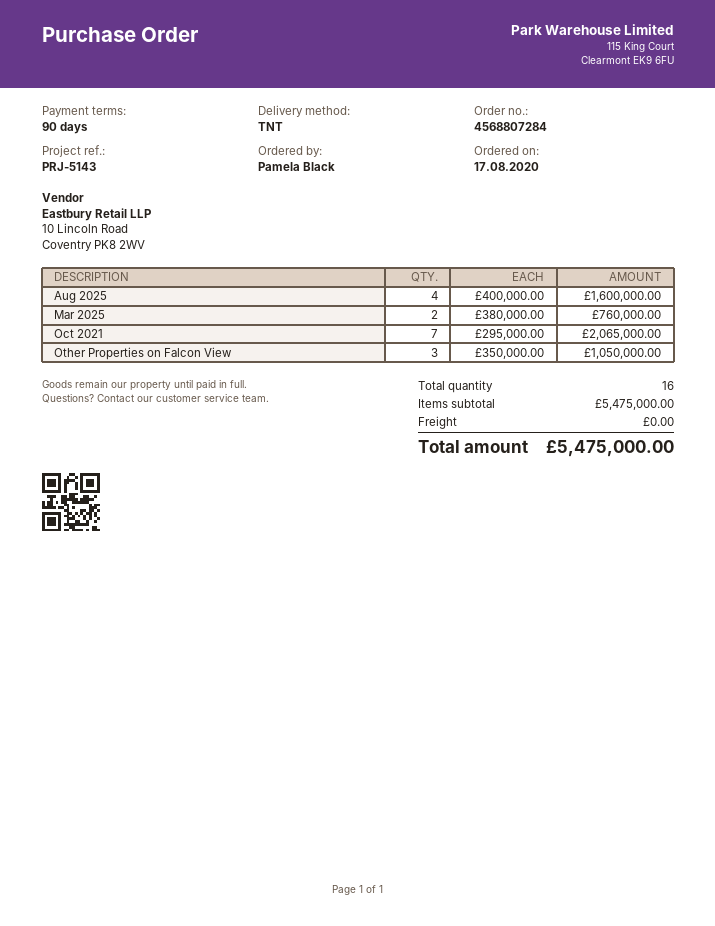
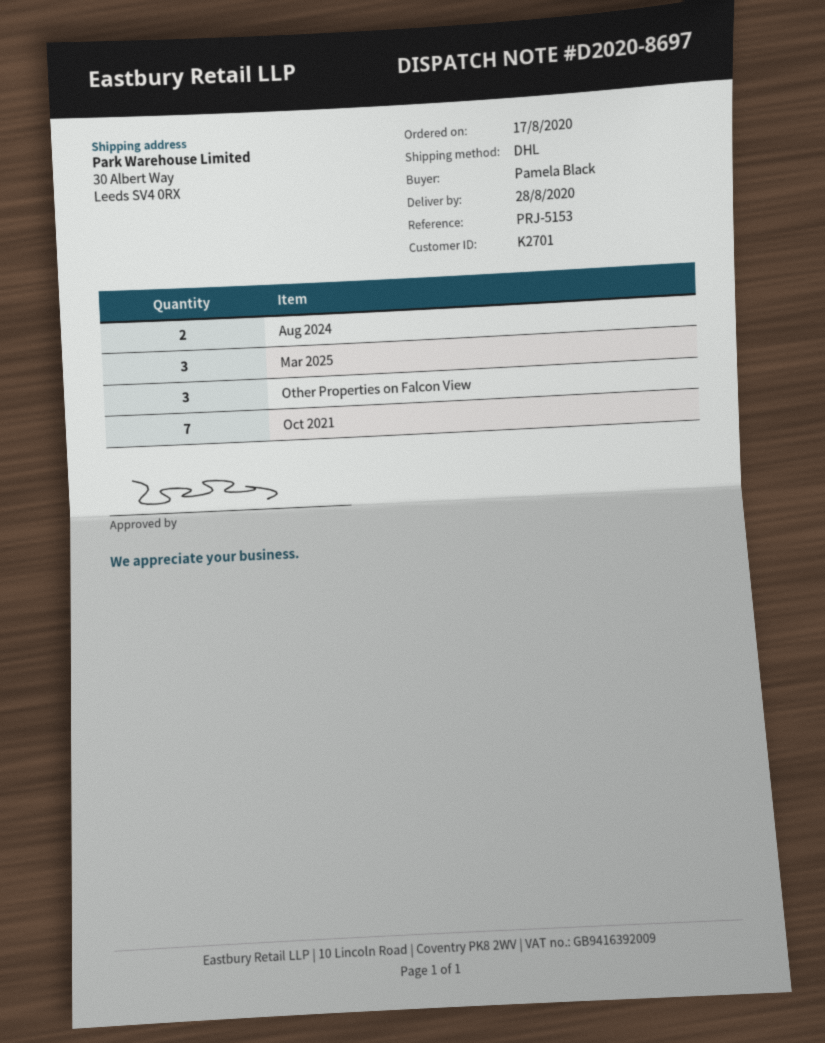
reference: PRJ-5143 -> PRJ-5153
shipping method: TNT -> DHL
Aug 2025: 4 -> none
Mar 2025: 2 -> 3
Aug 2024: none -> 2

